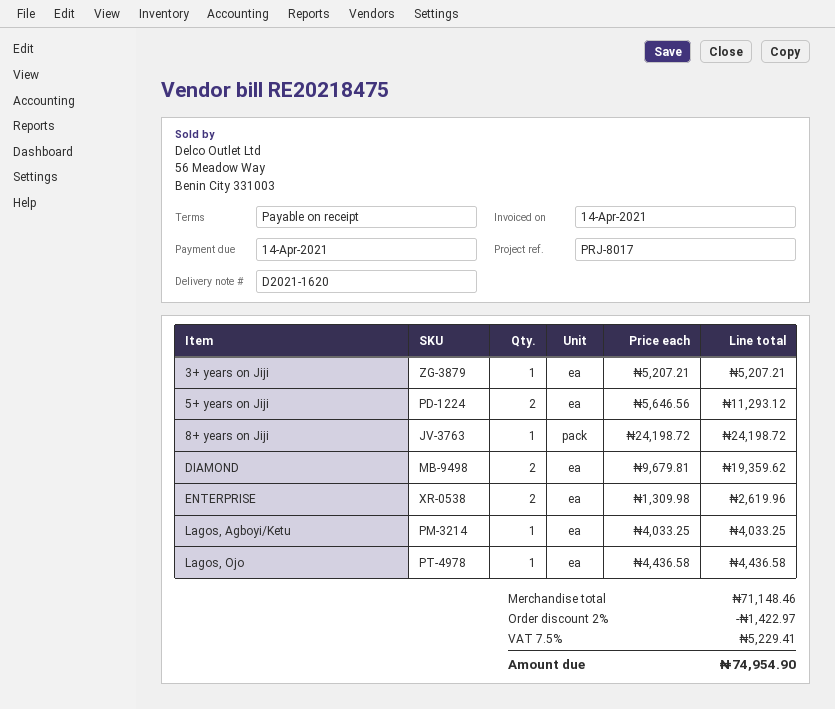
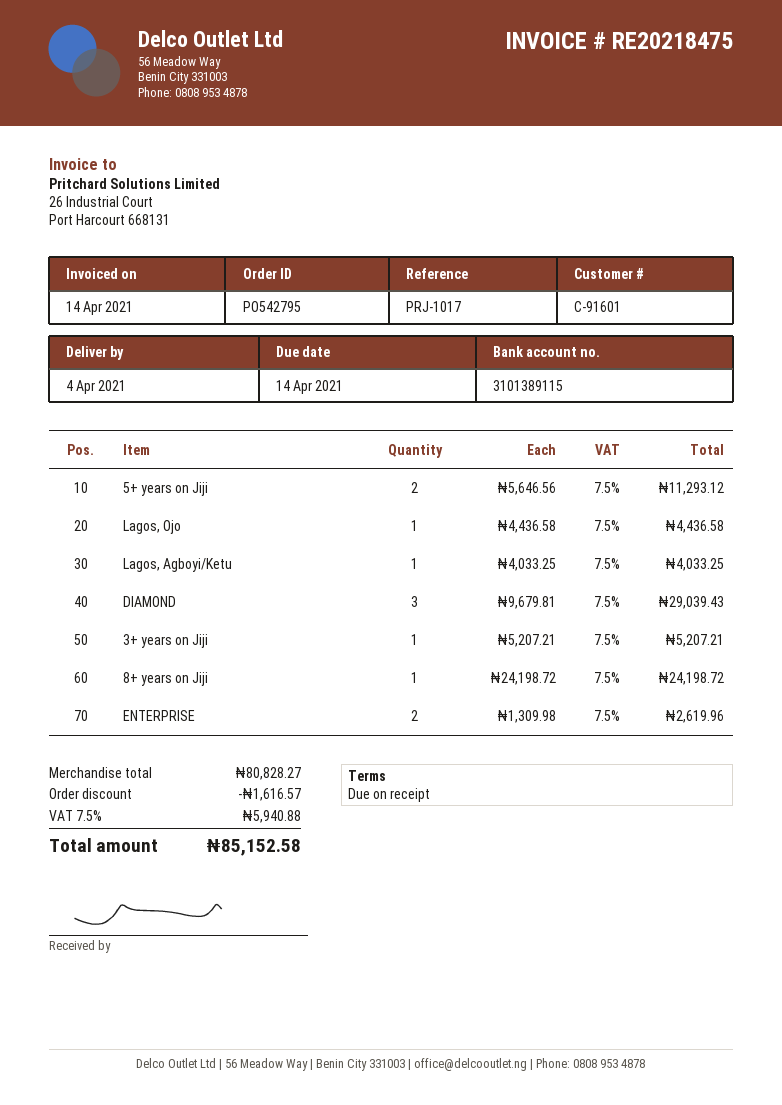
reference: PRJ-8017 -> PRJ-1017
DIAMOND: 2 x 9679.81 = 19359.62 -> 3 x 9679.81 = 29039.43
subtotal: 71148.46 -> 80828.27
discount: 1422.97 -> 1616.57
tax: 7.5% = 5229.41 -> 7.5% = 5940.88
total: 74954.90 -> 85152.58

